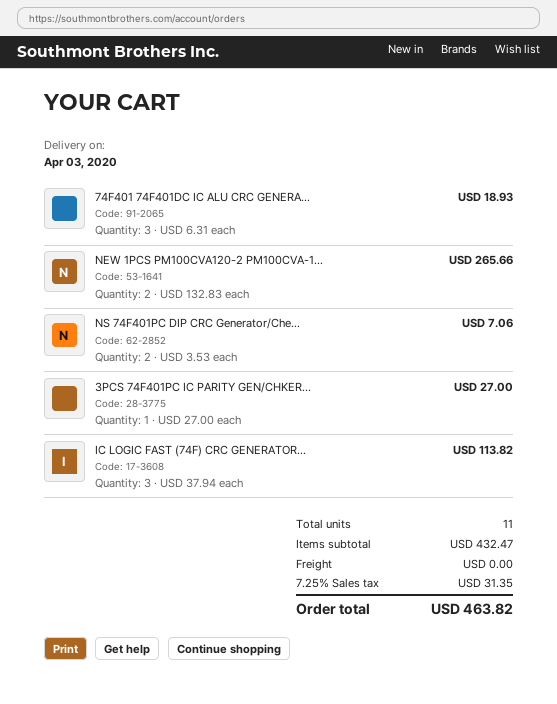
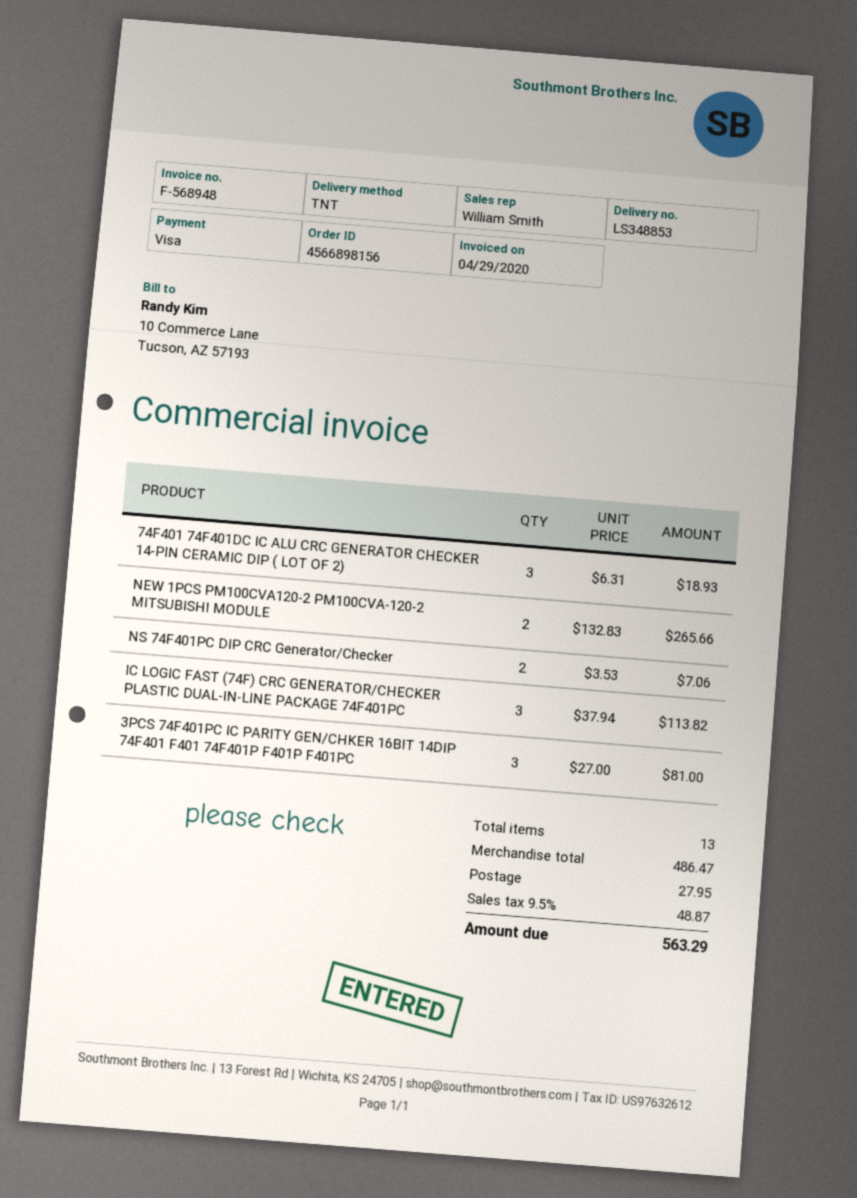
3PCS 74F401PC IC PARITY GEN/CHKER...: 1 x 27.00 = 27.00 -> 3 x 27.00 = 81.00
total quantity: 11 -> 13
subtotal: 432.47 -> 486.47
shipping: 0.00 -> 27.95
tax: 7.25% = 31.35 -> 9.5% = 48.87
total: 463.82 -> 563.29

